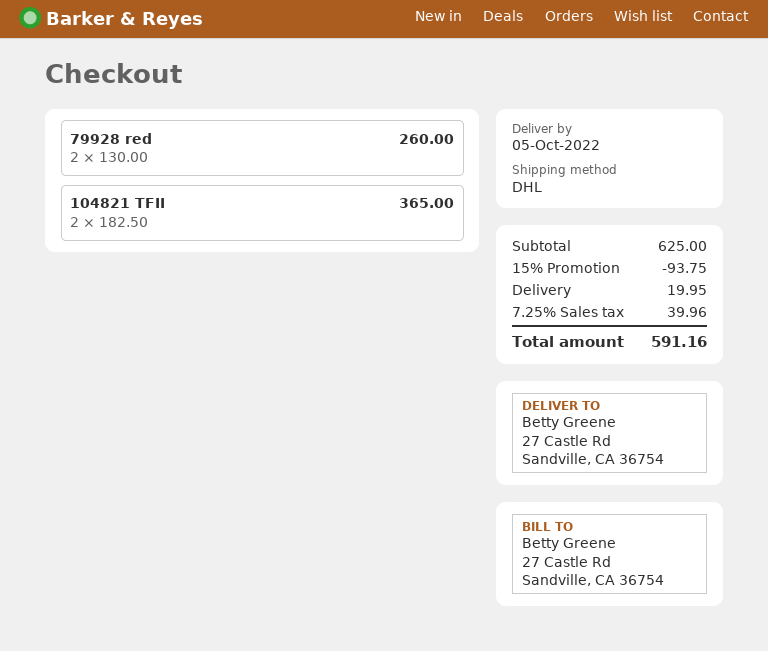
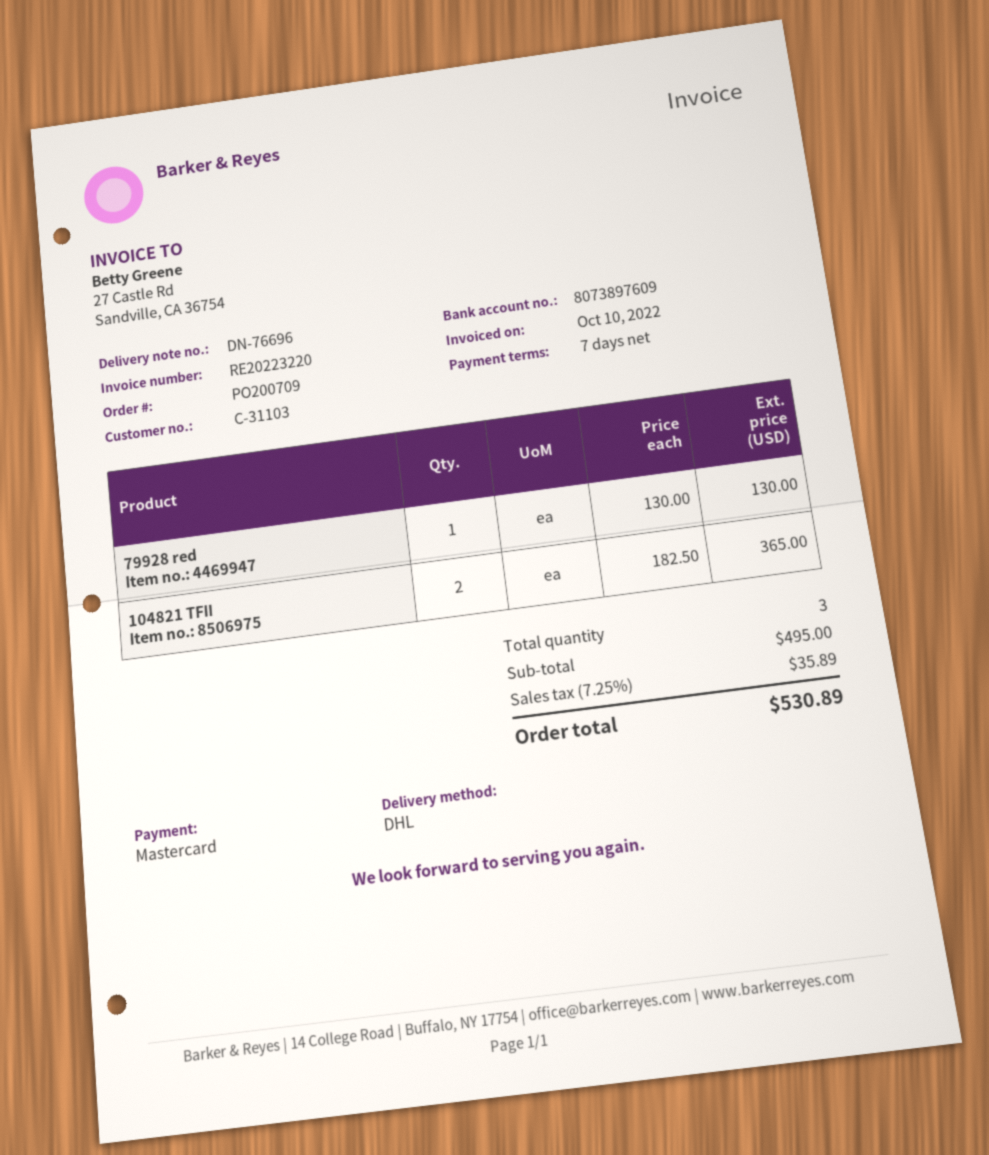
79928 red: 2 x 130.00 = 260.00 -> 1 x 130.00 = 130.00
subtotal: 625.00 -> 495.00
discount: 15% = 93.75 -> none
shipping: 19.95 -> none
tax: 7.25% = 39.96 -> 7.25% = 35.89
total: 591.16 -> 530.89

